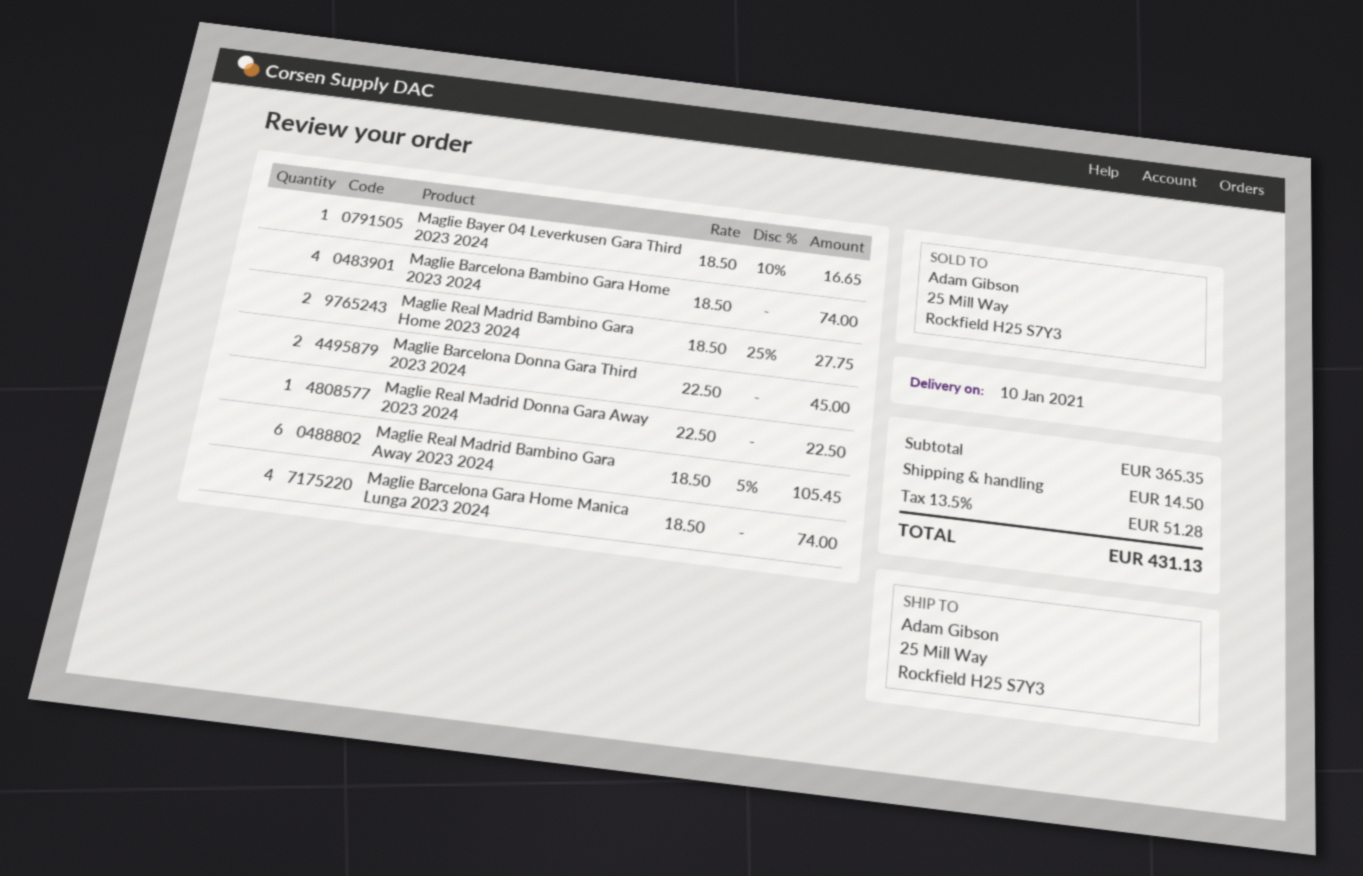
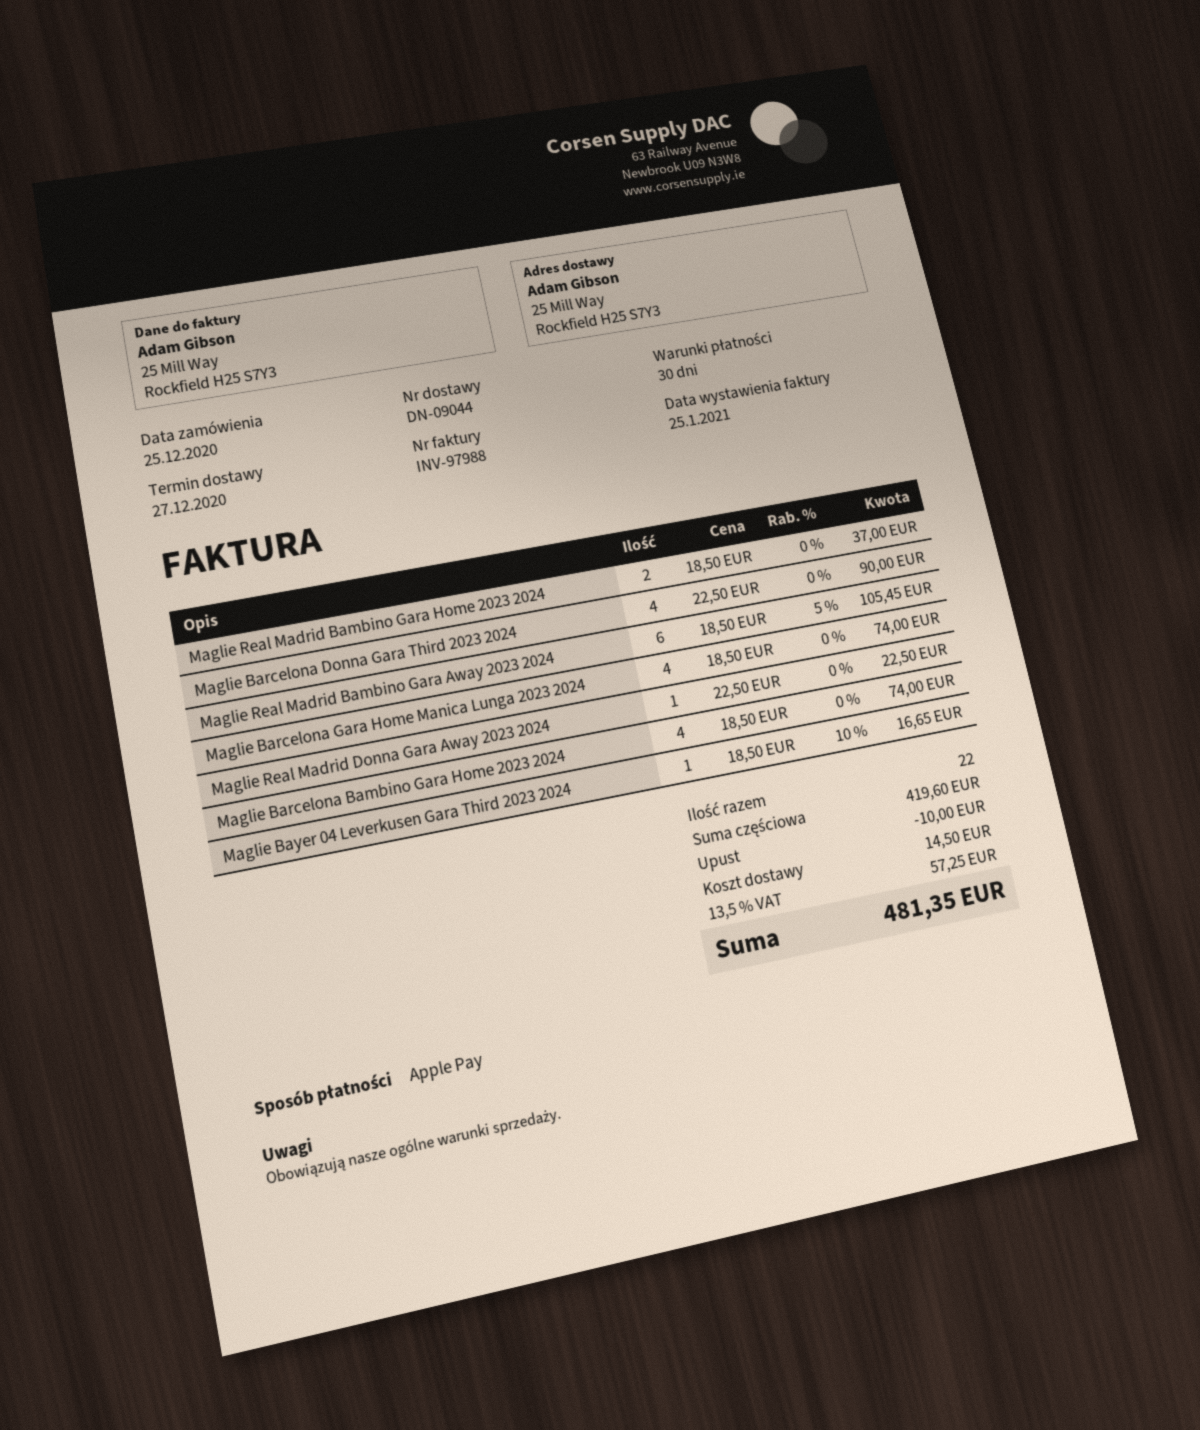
delivery date: 2021-01-10 -> 2020-12-27
Maglie Real Madrid Bambino Gara Home 2023 2024: 2 x 18.50 - 25% = 27.75 -> 2 x 18.50 = 37.00
Maglie Barcelona Donna Gara Third 2023 2024: 2 x 22.50 = 45.00 -> 4 x 22.50 = 90.00
subtotal: 365.35 -> 419.60
discount: none -> 10.00
tax: 13.5% = 51.28 -> 13.5% = 57.25
total: 431.13 -> 481.35

